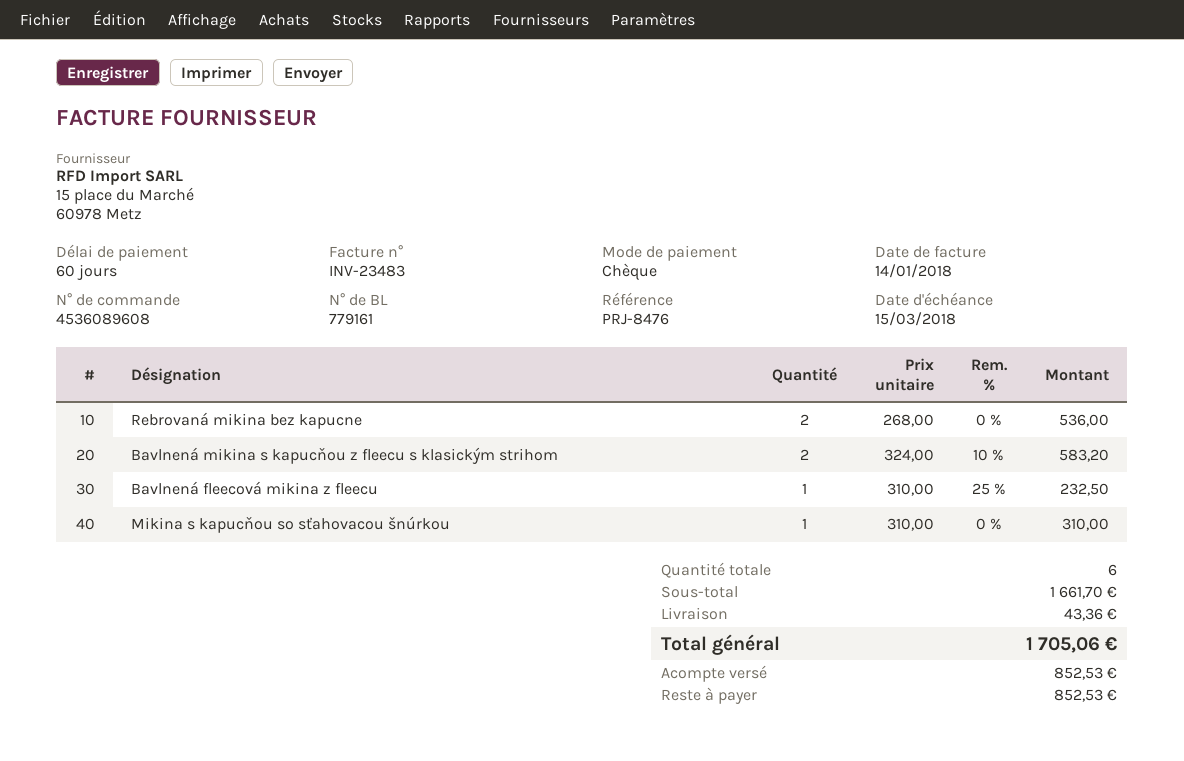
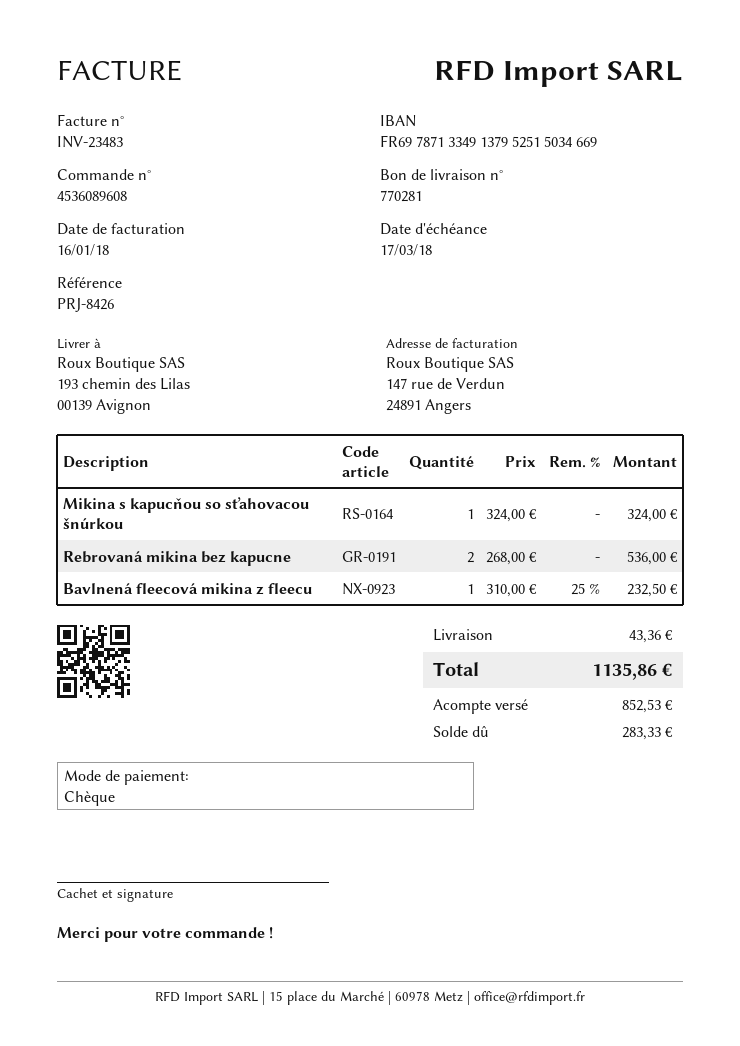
delivery note number: 779161 -> 770281
invoice date: 2018-01-14 -> 2018-01-16
due date: 2018-03-15 -> 2018-03-17
reference: PRJ-8476 -> PRJ-8426
Bavlnená mikina s kapucňou z fleecu s klasickým strihom: 2 x 324.00 - 10% = 583.20 -> none
Mikina s kapucňou so sťahovacou šnúrkou: 1 x 310.00 = 310.00 -> 1 x 324.00 = 324.00
total: 1705.06 -> 1135.86
balance: 852.53 -> 283.33

